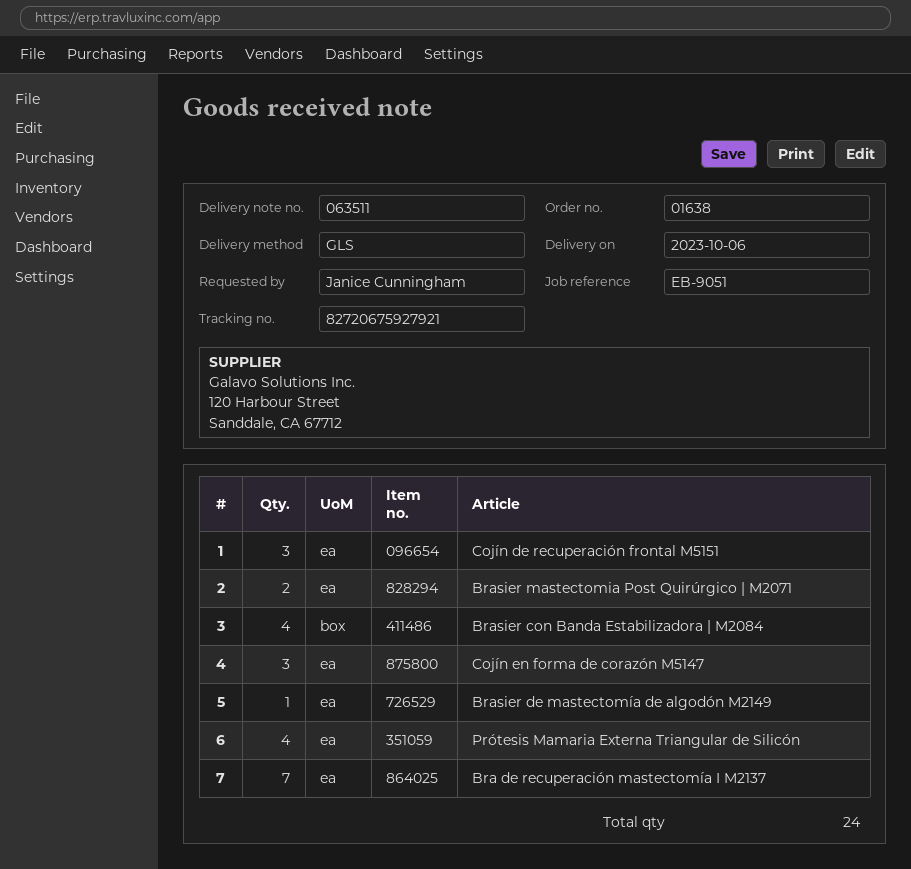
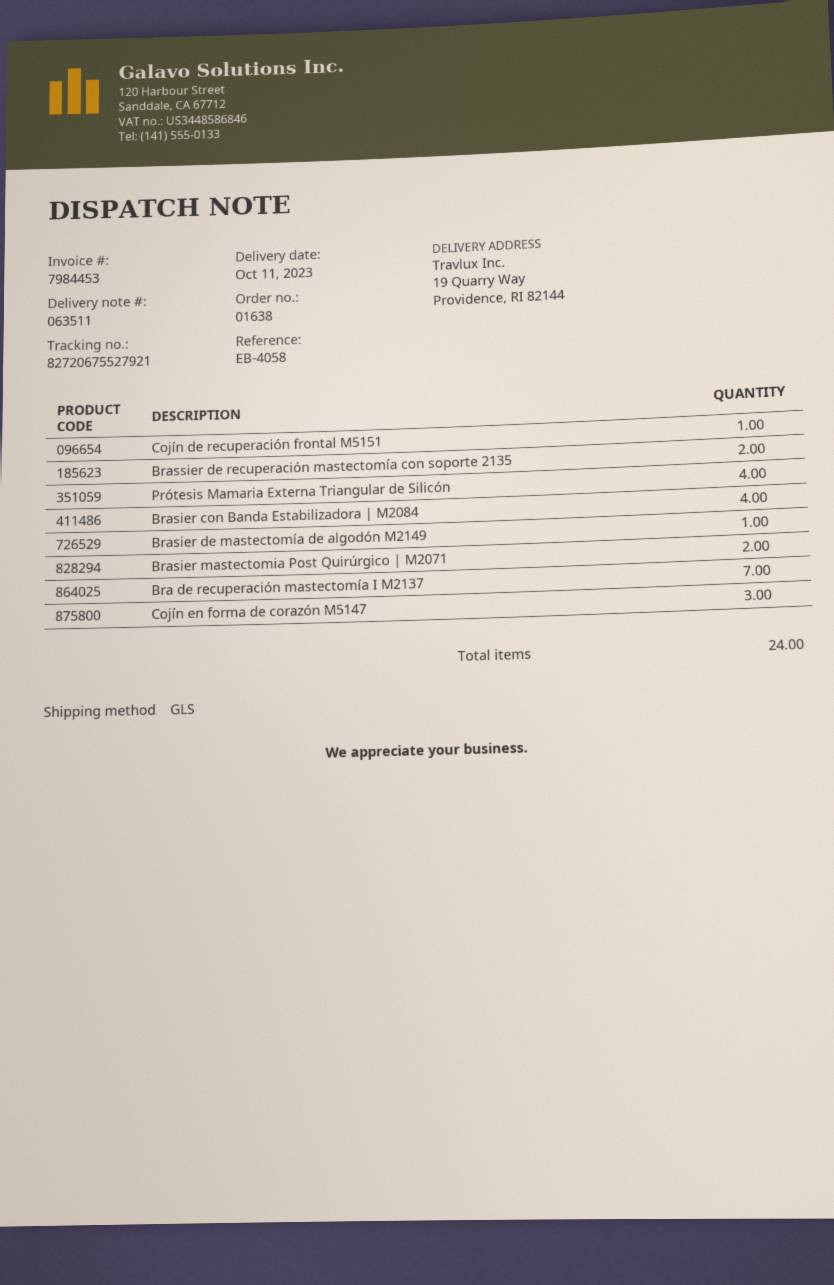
delivery date: 2023-10-06 -> 2023-10-11
reference: EB-9051 -> EB-4058
tracking number: 82720675927921 -> 82720675527921
Cojín de recuperación frontal M5151: 3 -> 1
Brassier de recuperación mastectomía con soporte 2135: none -> 2

